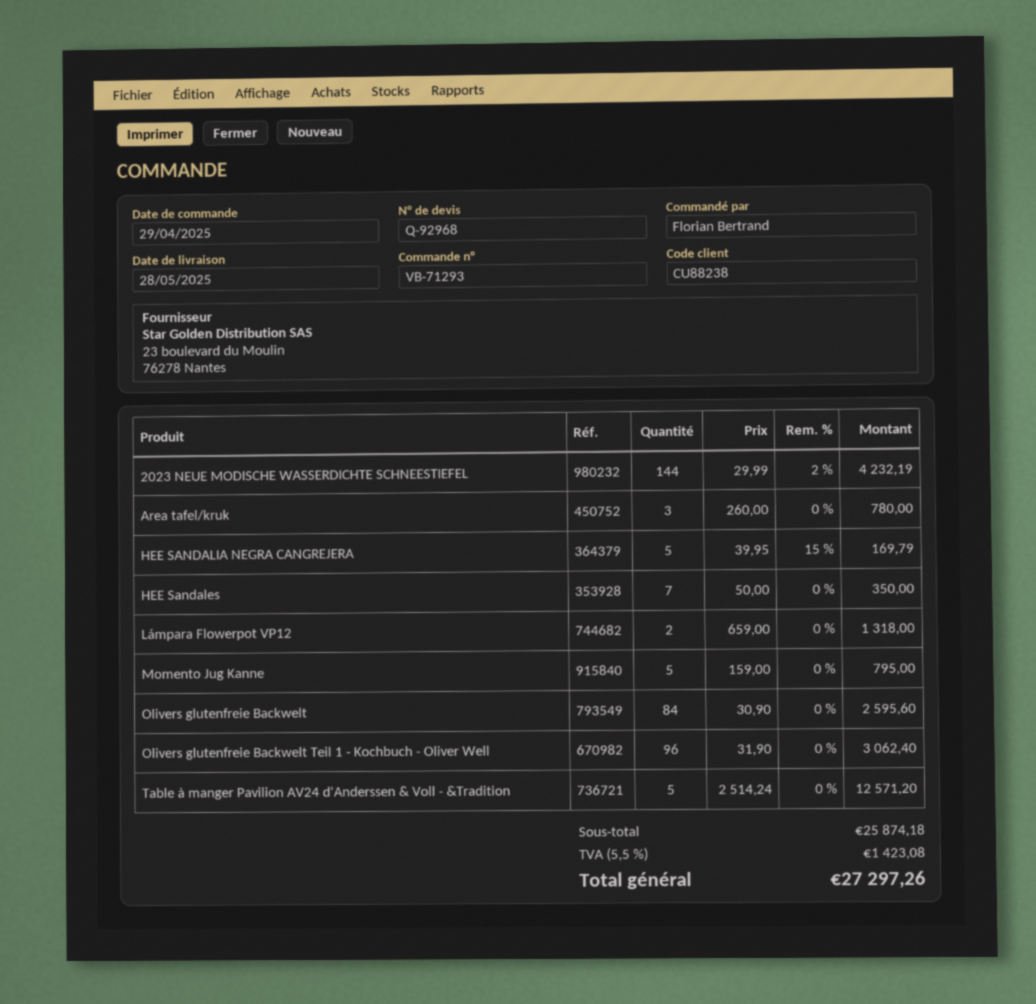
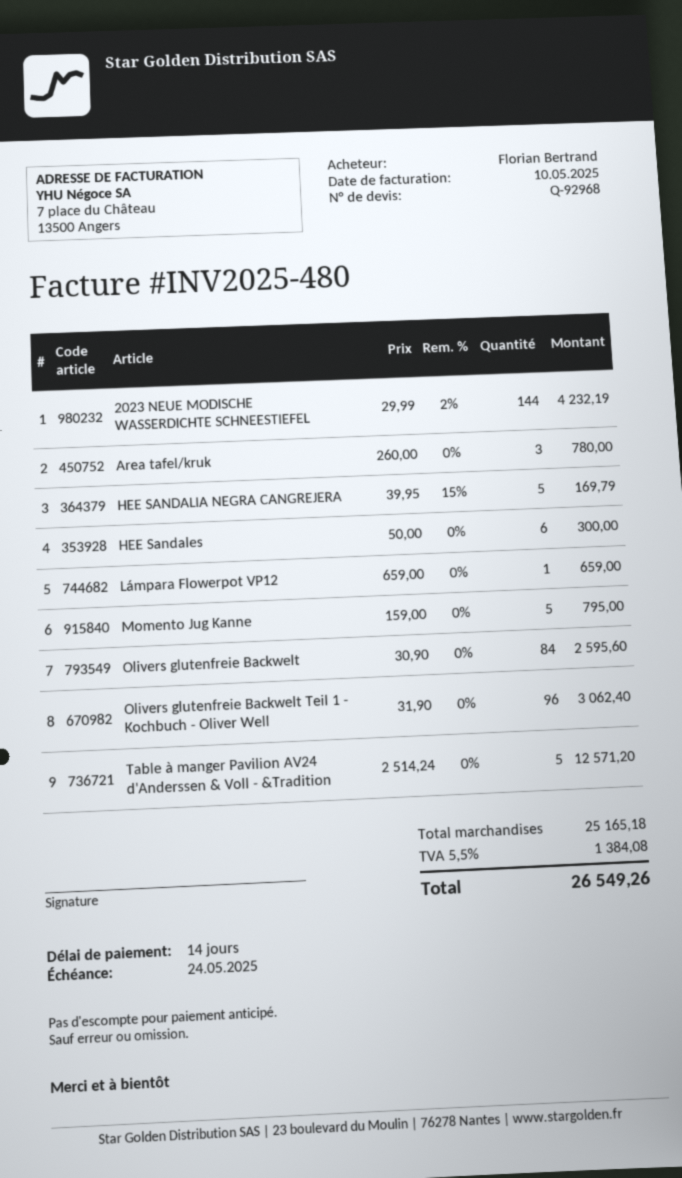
HEE Sandales: 7 x 50.00 = 350.00 -> 6 x 50.00 = 300.00
Lámpara Flowerpot VP12: 2 x 659.00 = 1318.00 -> 1 x 659.00 = 659.00
subtotal: 25874.18 -> 25165.18
tax: 5.5% = 1423.08 -> 5.5% = 1384.08
total: 27297.26 -> 26549.26

